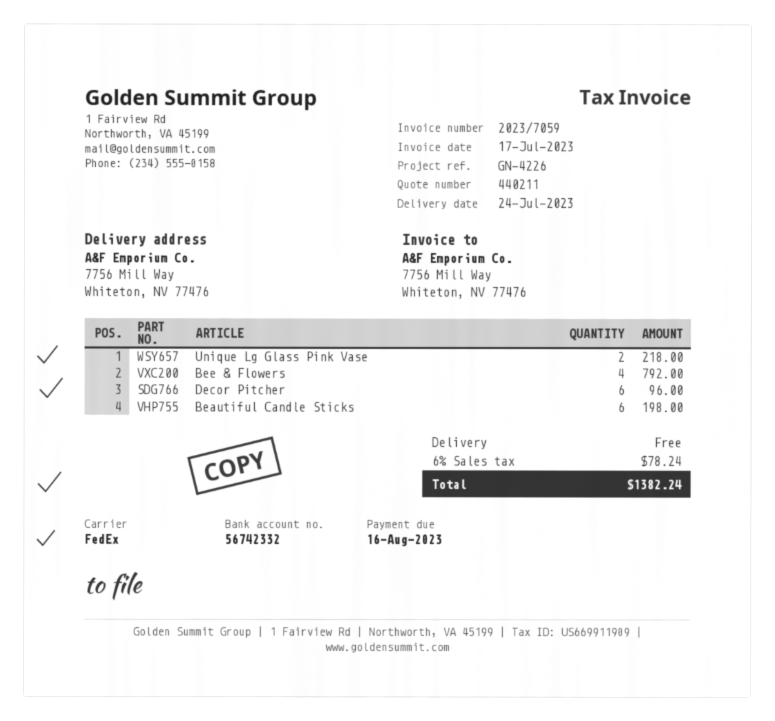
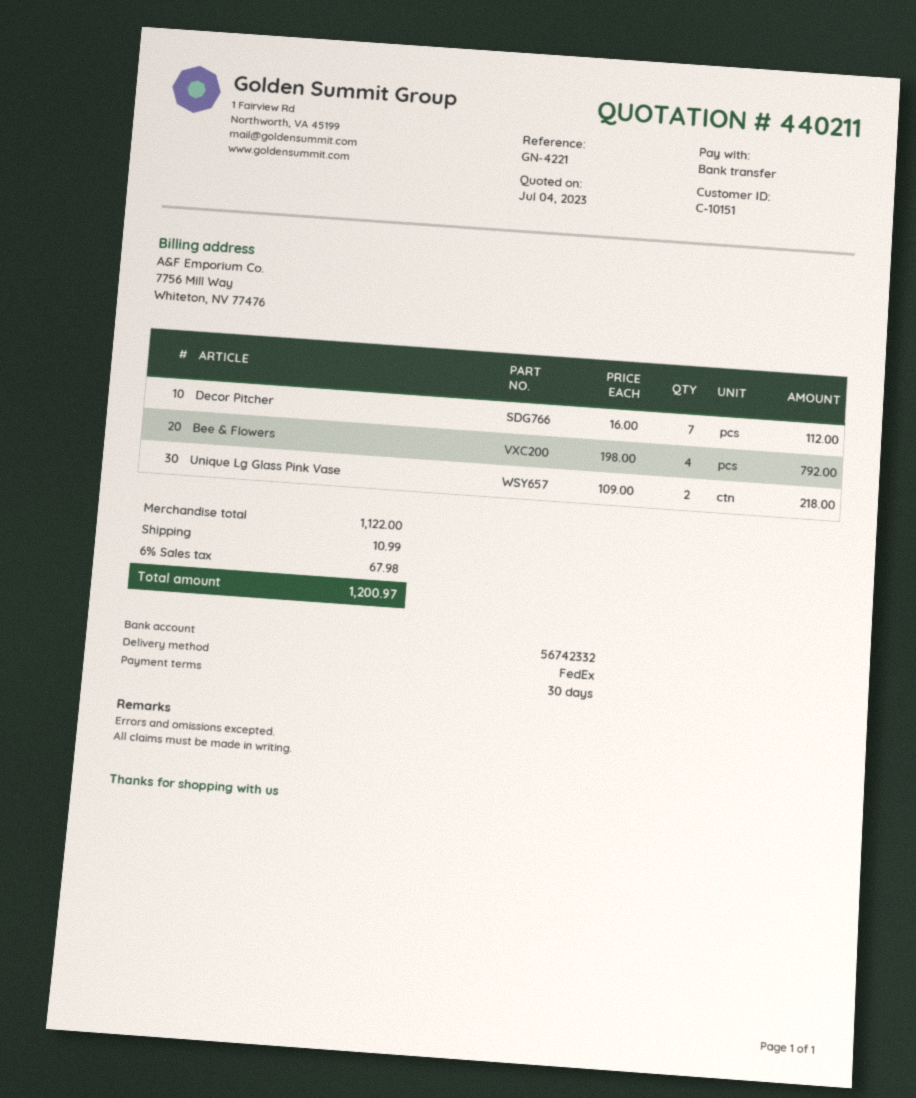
reference: GN-4226 -> GN-4221
Decor Pitcher: 6 for 96.00 -> 7 for 112.00
Beautiful Candle Sticks: 6 for 198.00 -> none
shipping: 0.00 -> 10.99
tax: 6% = 78.24 -> 6% = 67.98
total: 1382.24 -> 1200.97

